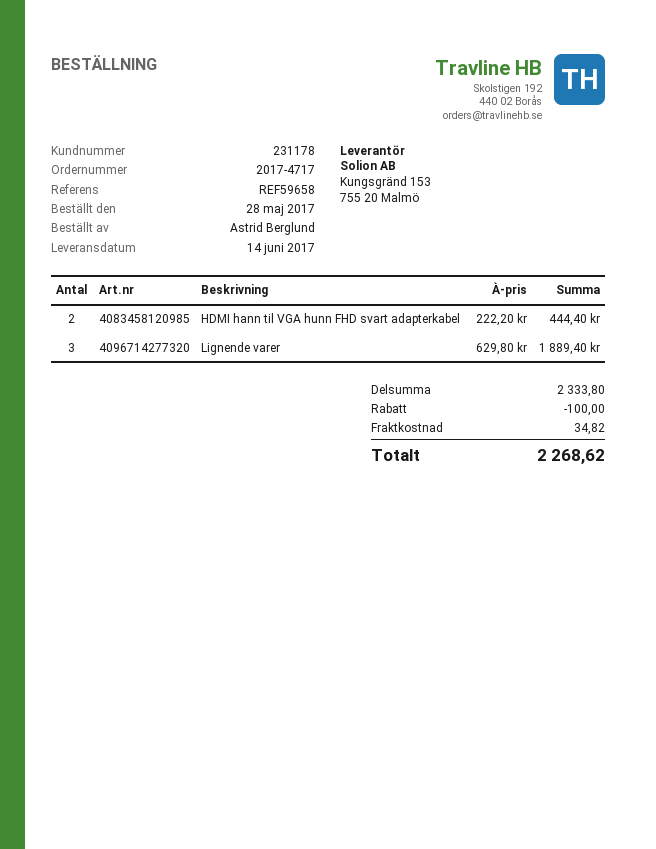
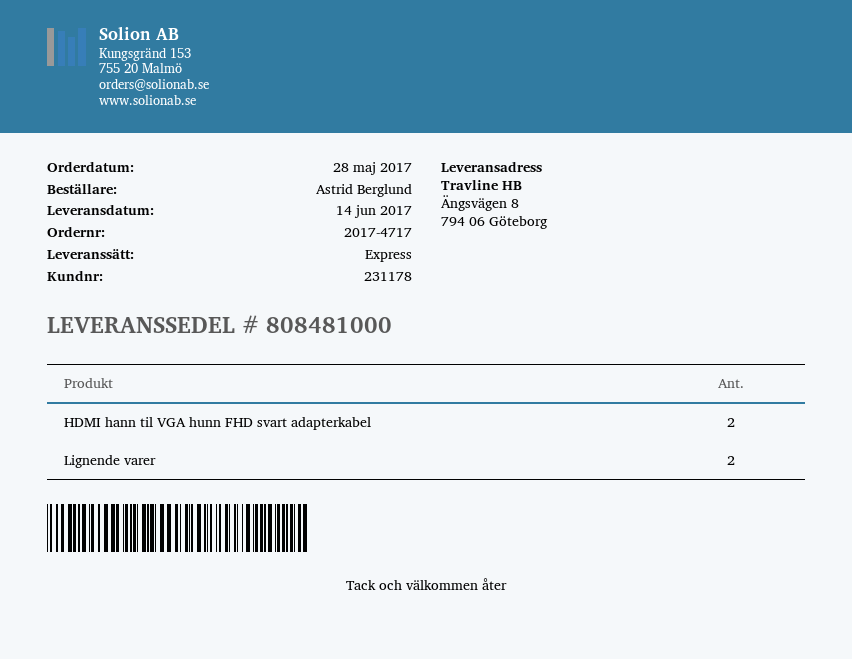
Lignende varer: 3 -> 2

